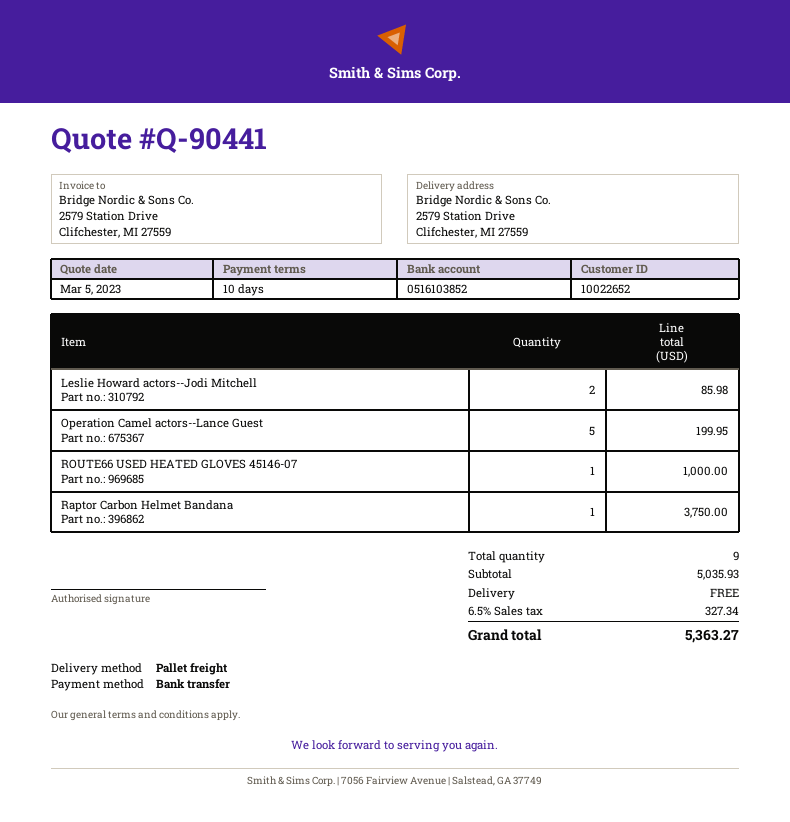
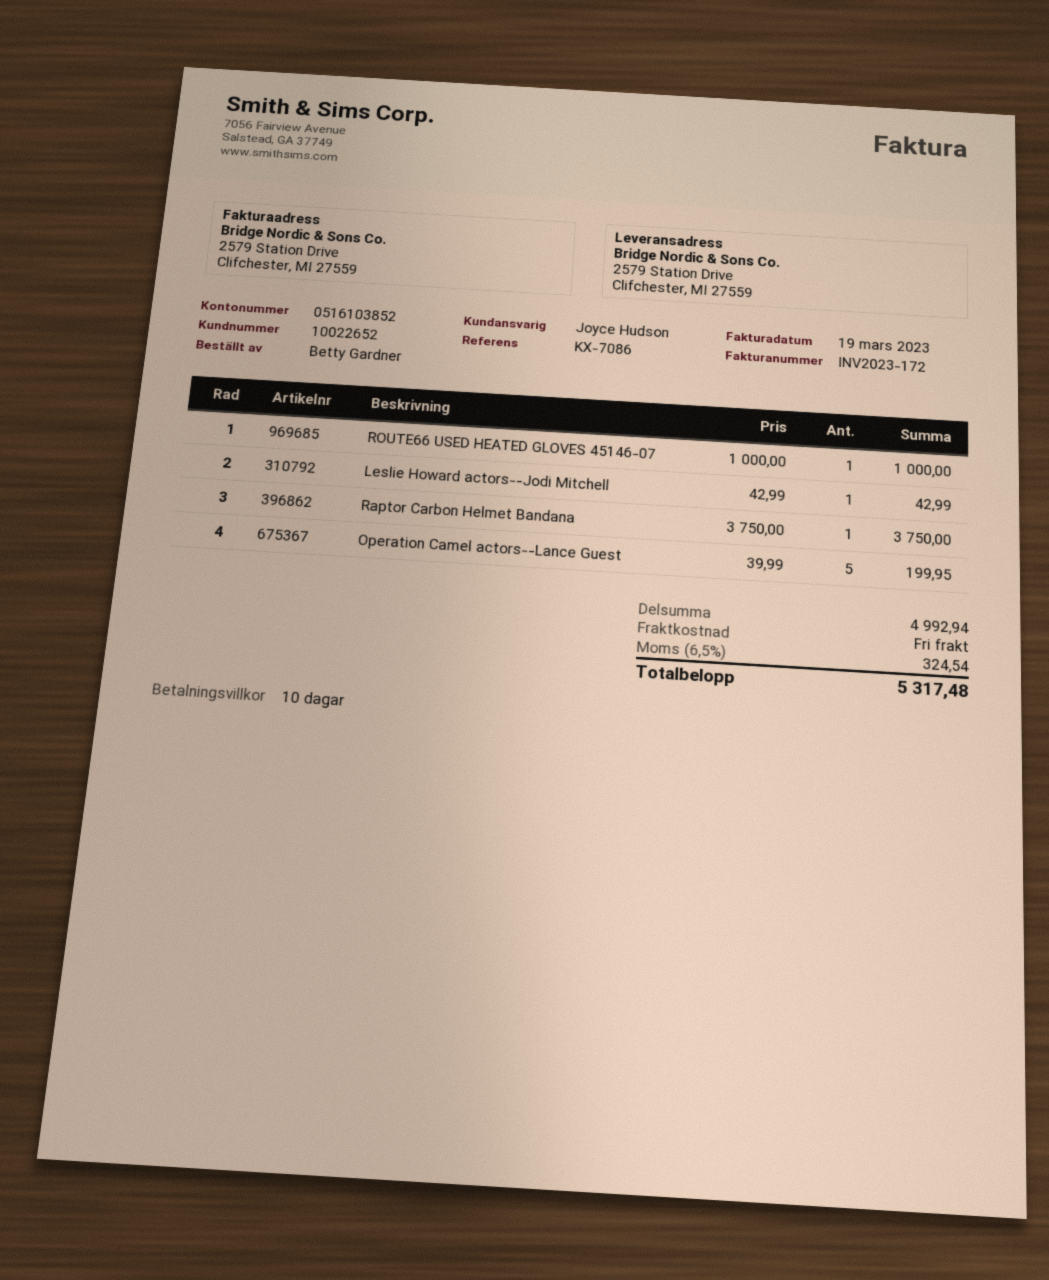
Leslie Howard actors--Jodi Mitchell: 2 for 85.98 -> 1 for 42.99
subtotal: 5035.93 -> 4992.94
tax: 6.5% = 327.34 -> 6.5% = 324.54
total: 5363.27 -> 5317.48

